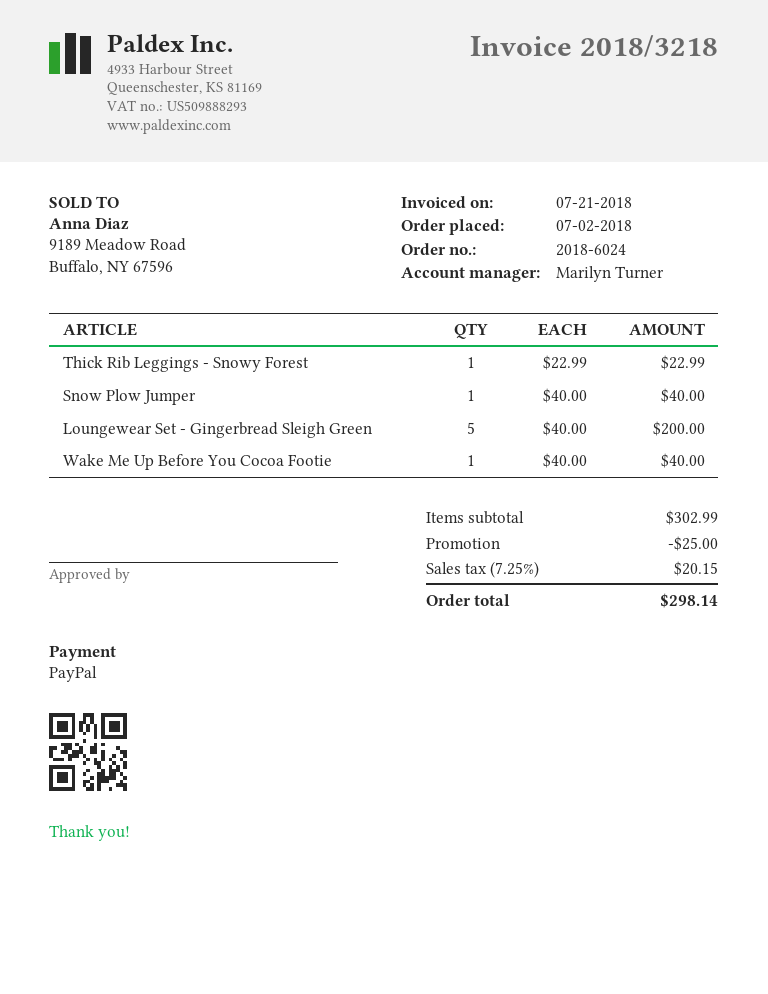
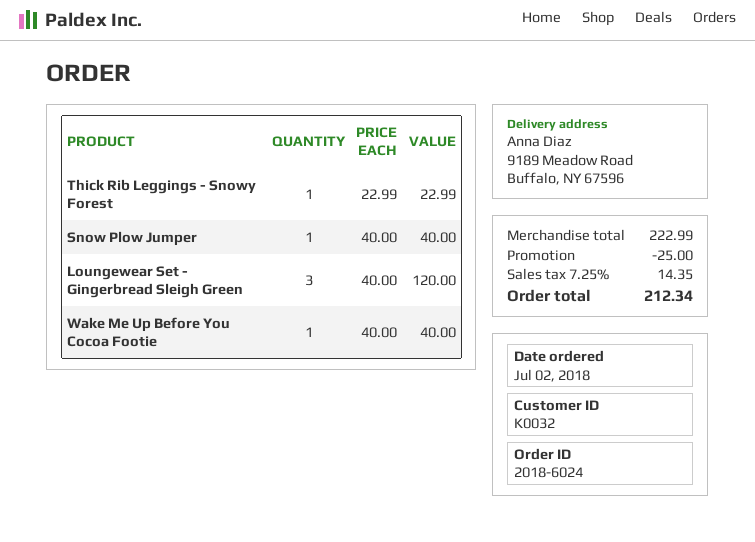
Loungewear Set - Gingerbread Sleigh Green: 5 x 40.00 = 200.00 -> 3 x 40.00 = 120.00
subtotal: 302.99 -> 222.99
tax: 7.25% = 20.15 -> 7.25% = 14.35
total: 298.14 -> 212.34

